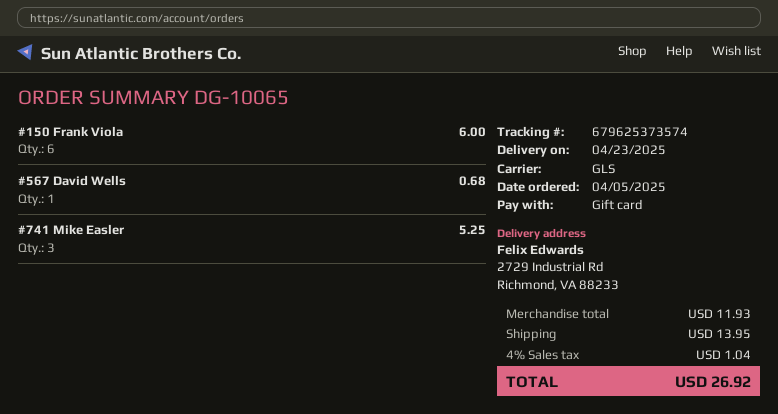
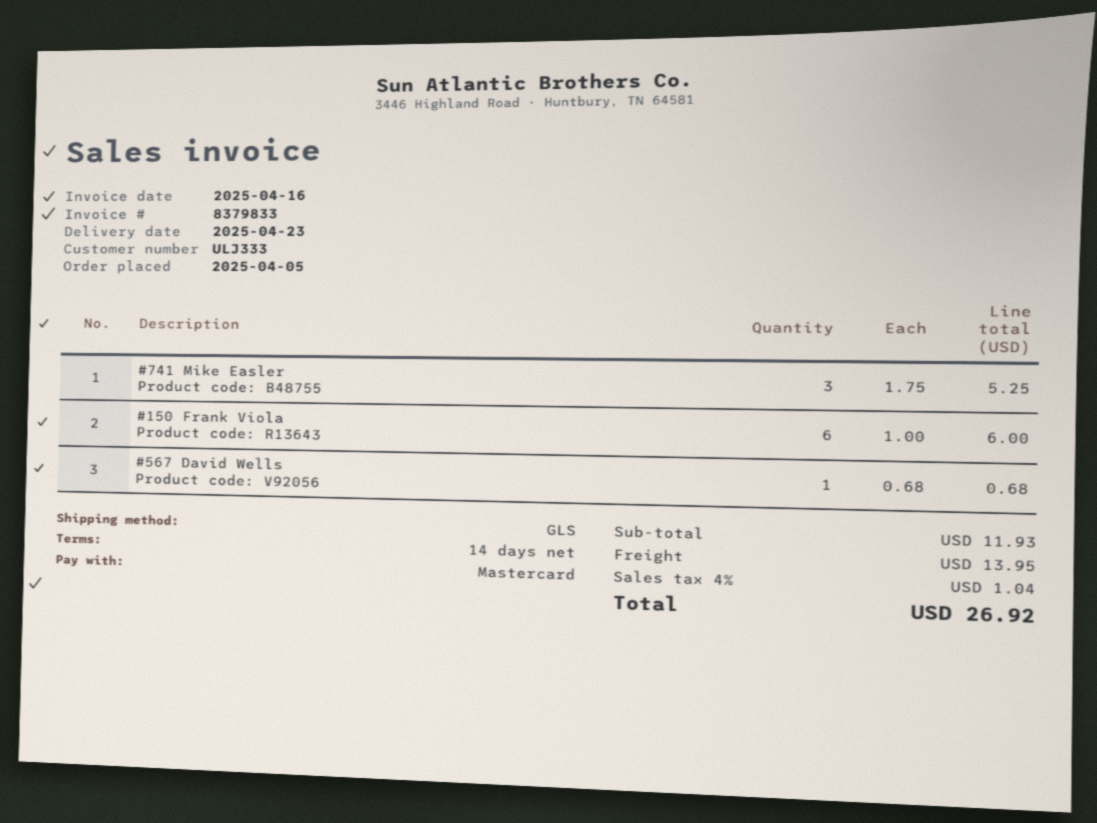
payment method: gift card -> Mastercard

